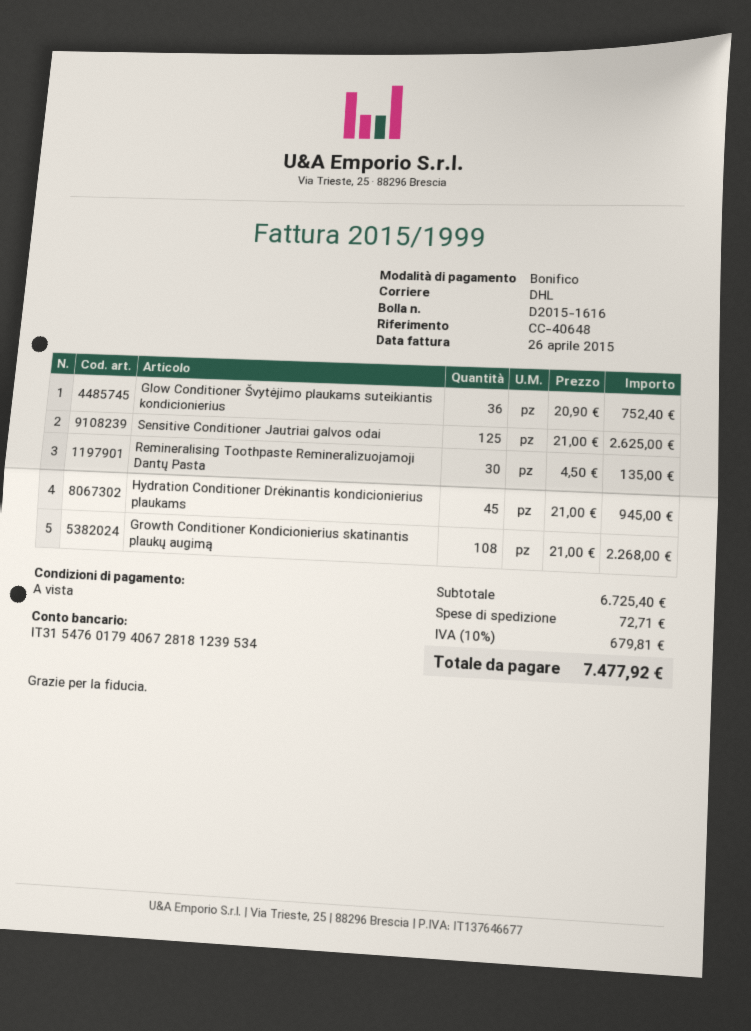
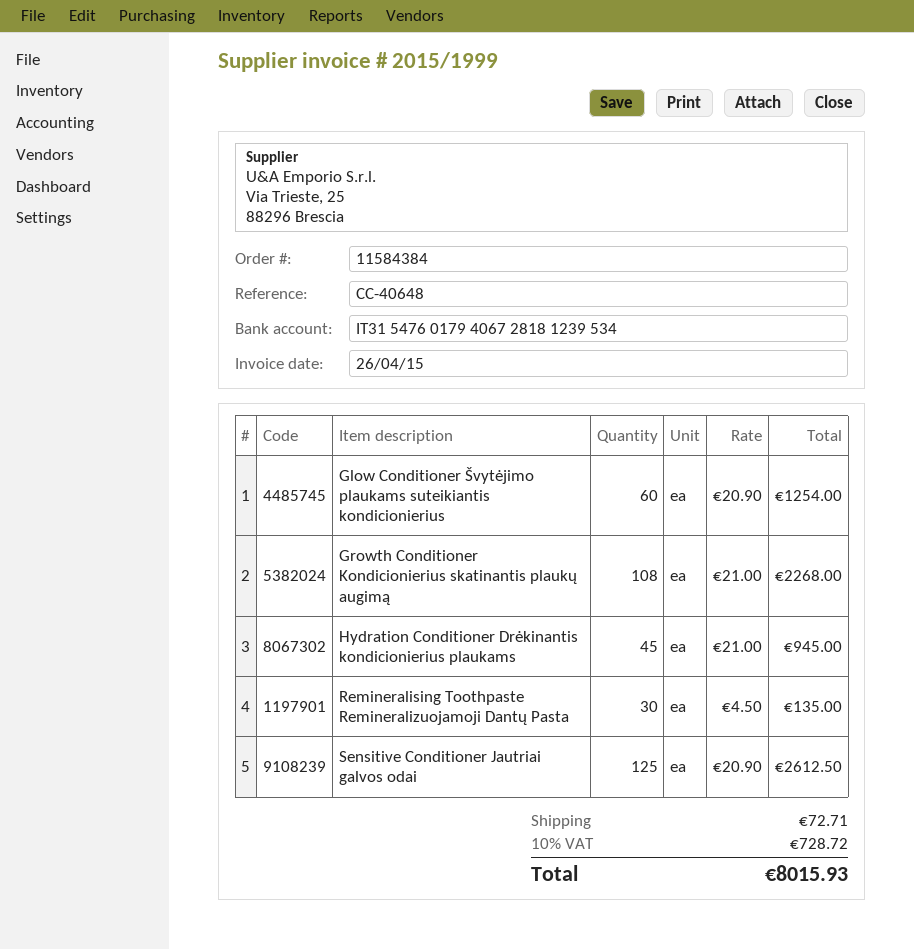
Glow Conditioner Švytėjimo plaukams suteikiantis kondicionierius: 36 x 20.90 = 752.40 -> 60 x 20.90 = 1254.00
Sensitive Conditioner Jautriai galvos odai: 125 x 21.00 = 2625.00 -> 125 x 20.90 = 2612.50
tax: 10% = 679.81 -> 10% = 728.72
total: 7477.92 -> 8015.93

